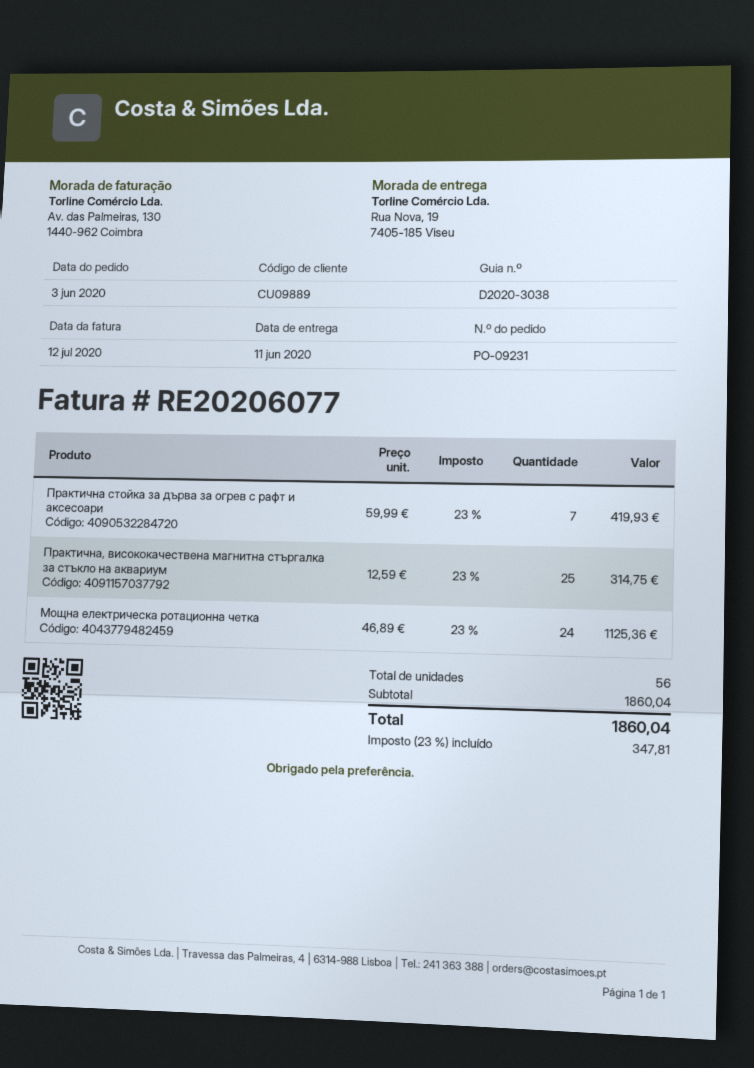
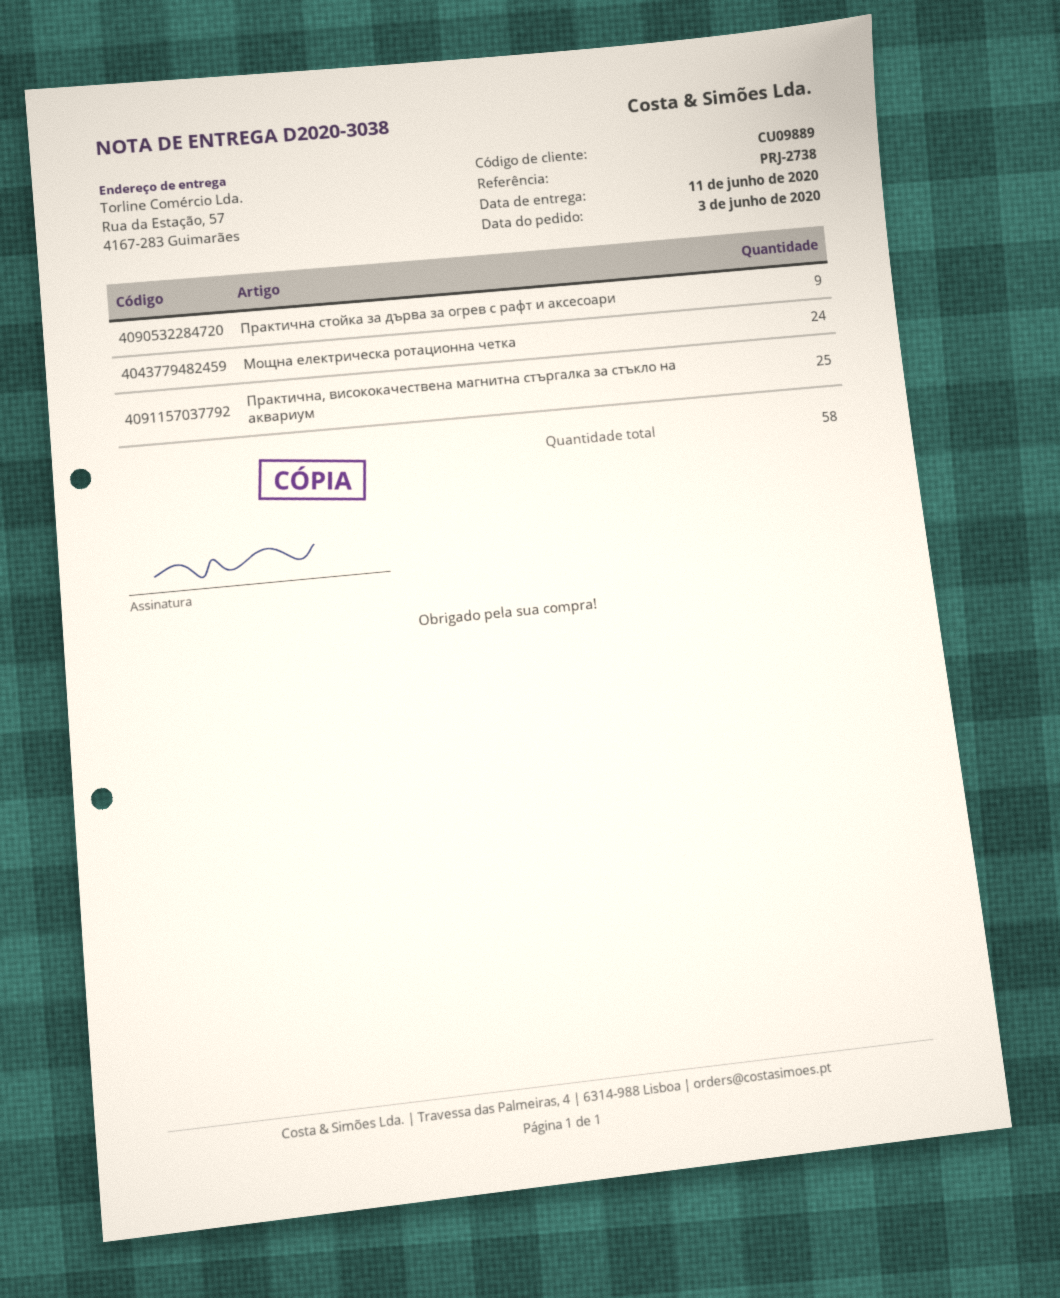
ship to: Rua Nova, 19, 7405-185 Viseu -> Rua da Estação, 57, 4167-283 Guimarães
Практична стойка за дърва за огрев с рафт и аксесоари: 7 -> 9
total quantity: 56 -> 58

